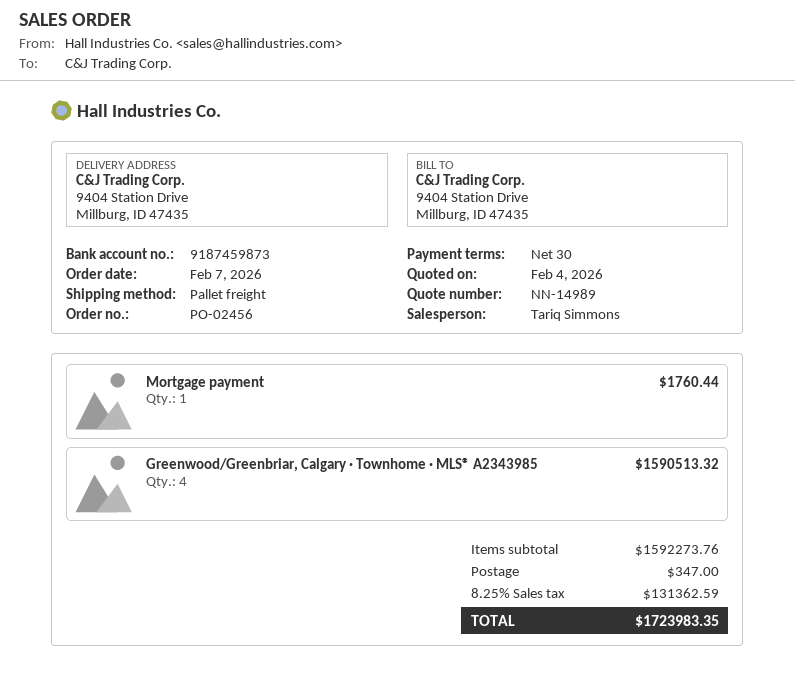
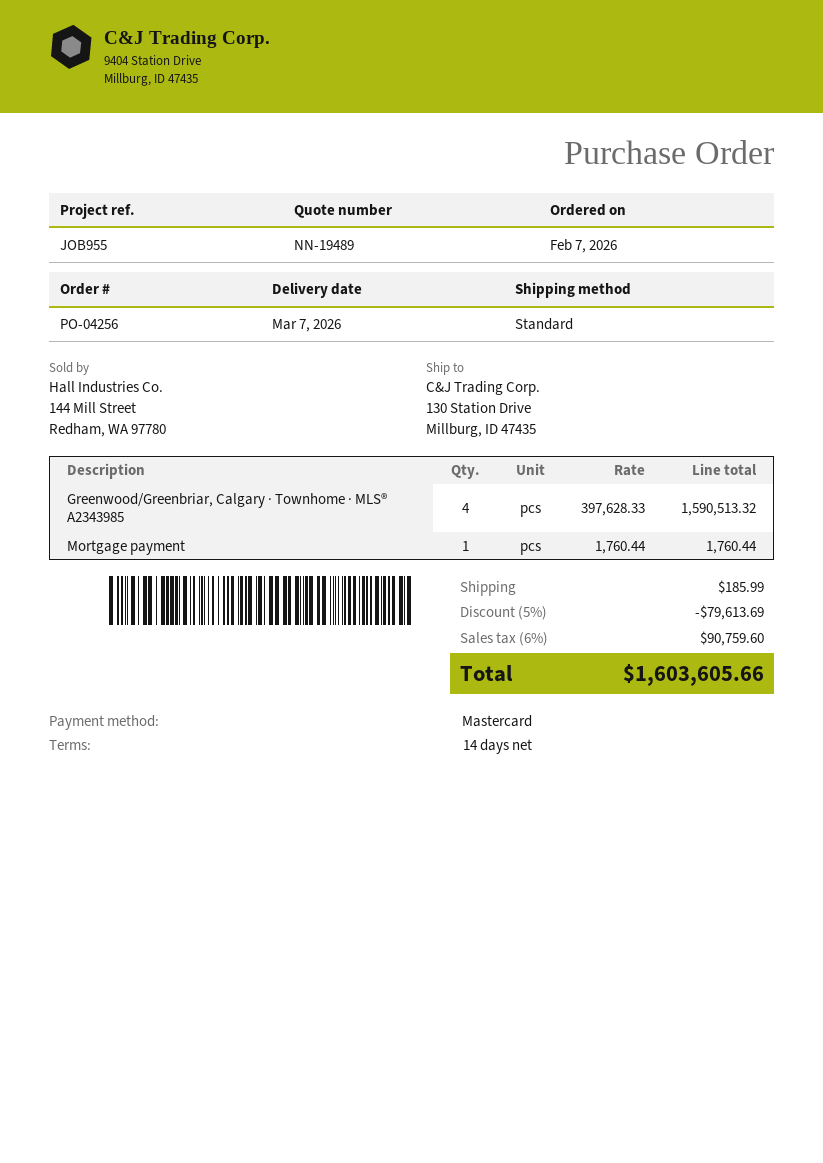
quote number: NN-14989 -> NN-19489
order number: PO-02456 -> PO-04256
payment terms: 30 days -> 14 days
shipping method: pallet freight -> standard
ship to: 9404 Station Drive, Millburg, ID 47435 -> 130 Station Drive, Millburg, ID 47435
discount: none -> 5% = 79613.69
shipping: 347.00 -> 185.99
tax: 8.25% = 131362.59 -> 6% = 90759.60
total: 1723983.35 -> 1603605.66

